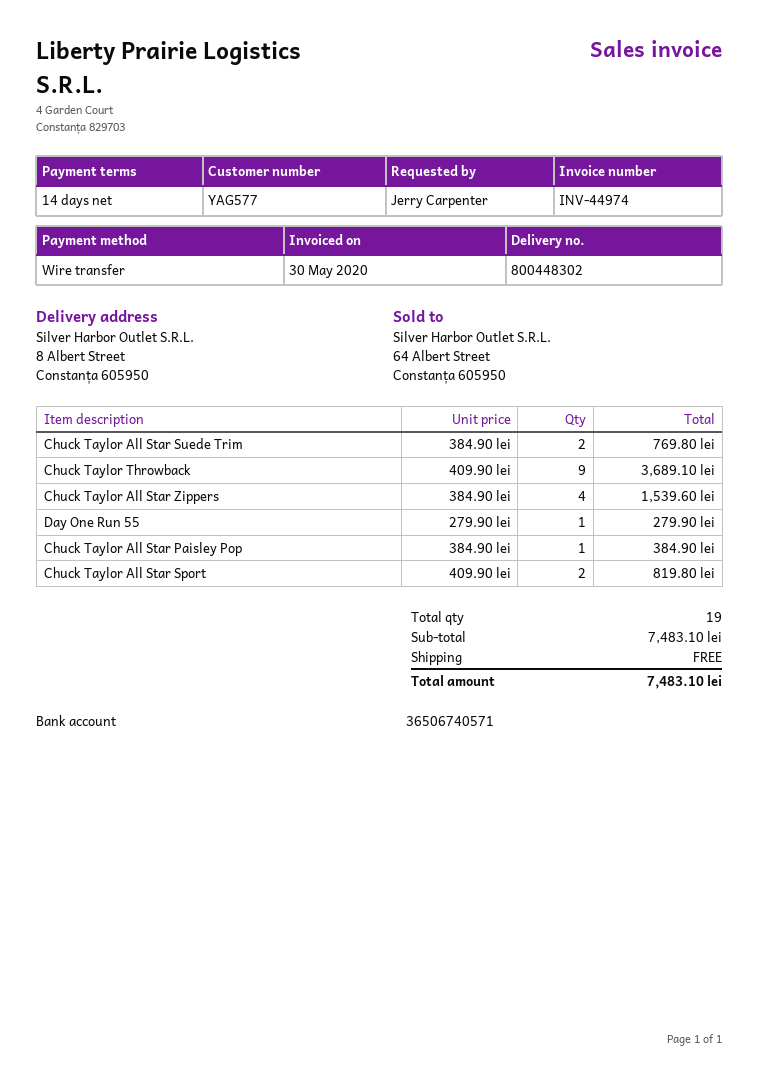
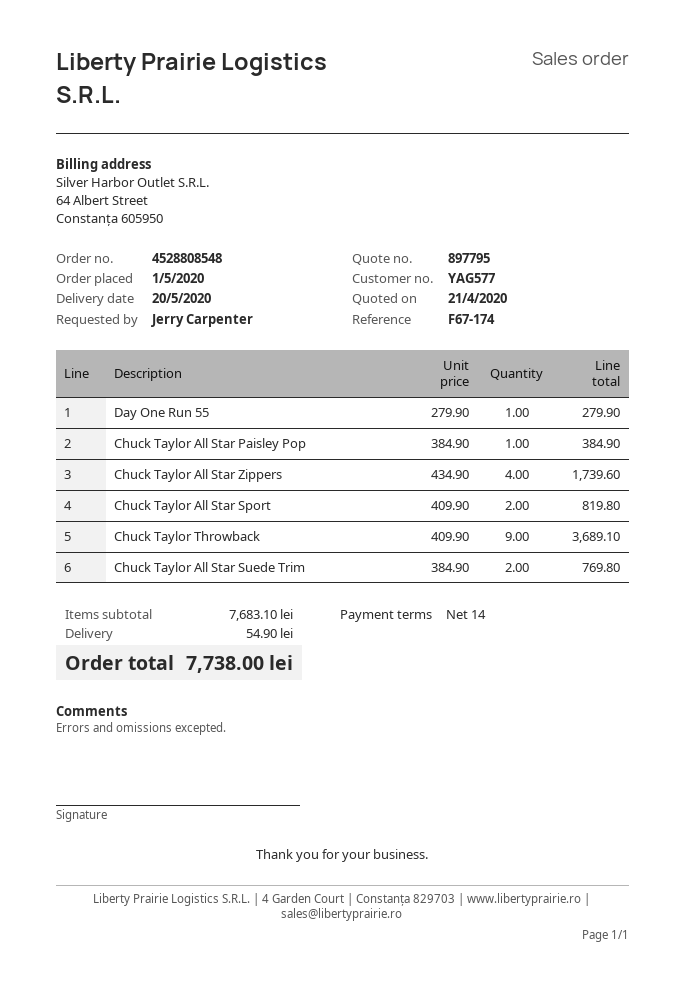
Chuck Taylor All Star Zippers: 4 x 384.90 = 1539.60 -> 4 x 434.90 = 1739.60
subtotal: 7483.10 -> 7683.10
shipping: 0.00 -> 54.90
total: 7483.10 -> 7738.00

